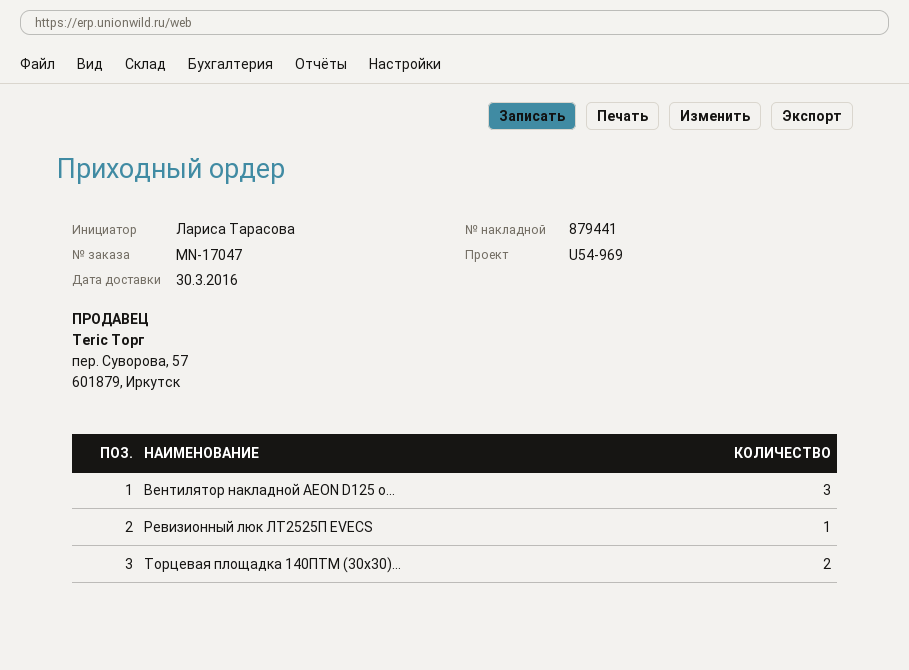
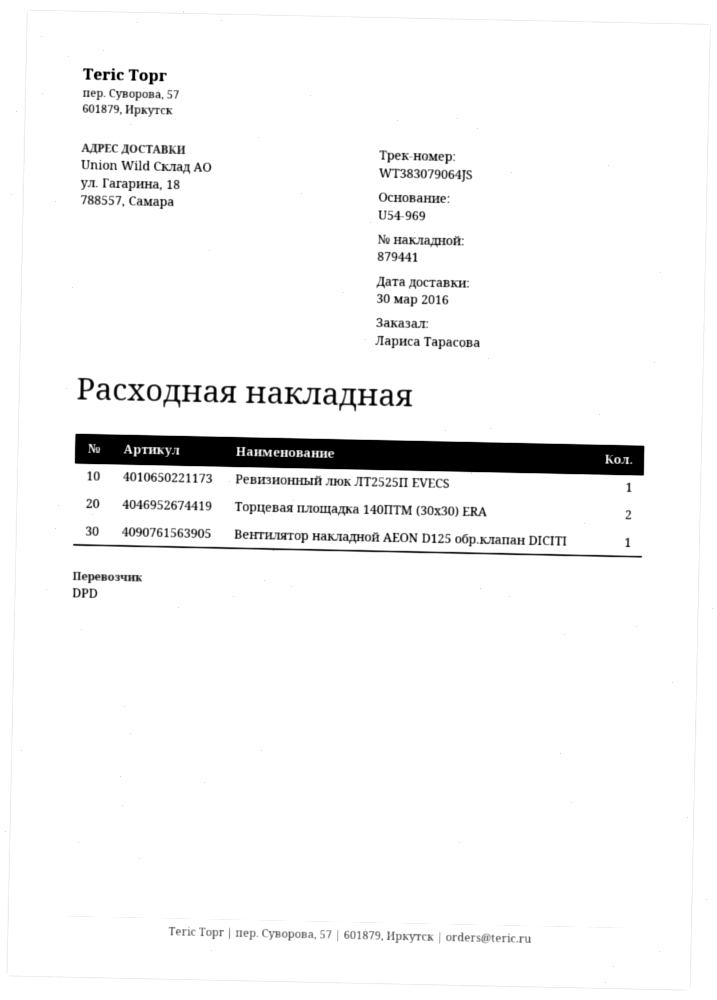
Вентилятор накладной AEON D125 о...: 3 -> 1

